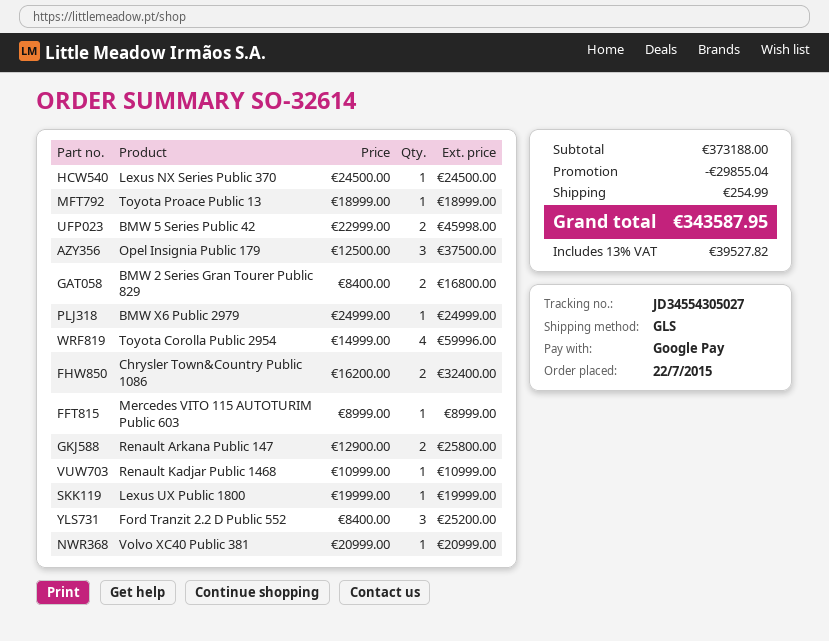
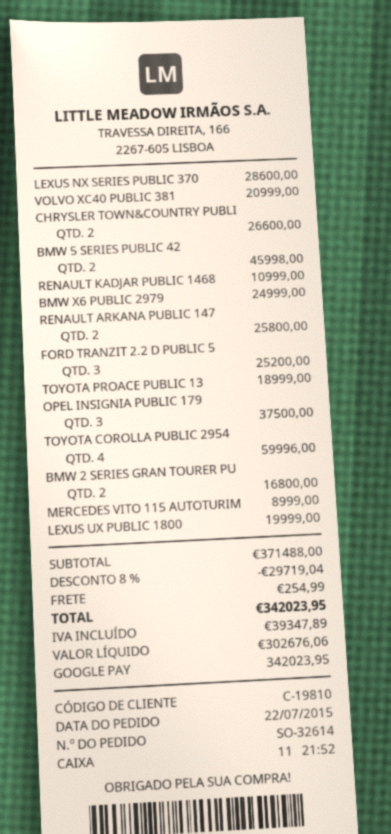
Lexus NX Series Public 370: 1 for 24500.00 -> 1 for 28600.00
Chrysler Town&Country Public 1086: 2 for 32400.00 -> 2 for 26600.00
subtotal: 373188.00 -> 371488.00
discount: 29855.04 -> 29719.04
tax: 39527.82 -> 39347.89
total: 343587.95 -> 342023.95

